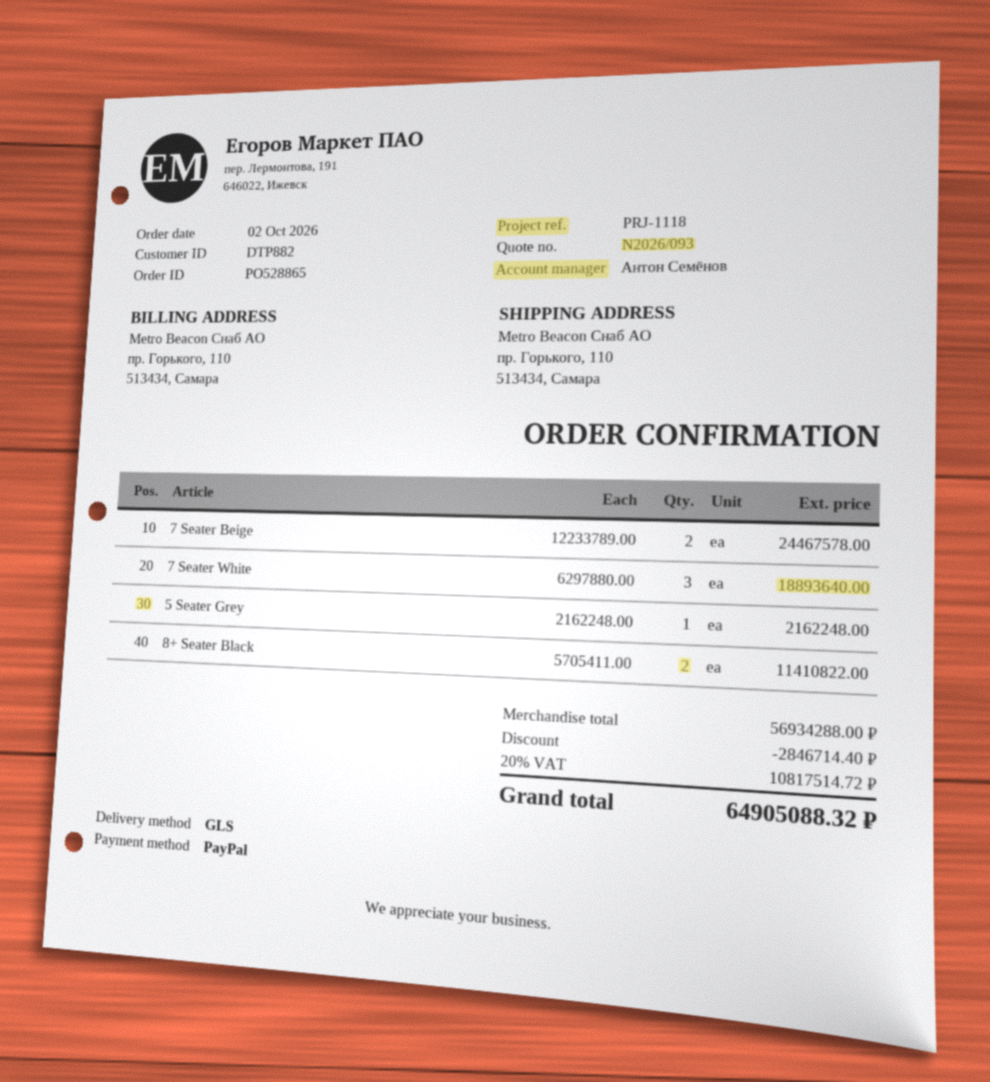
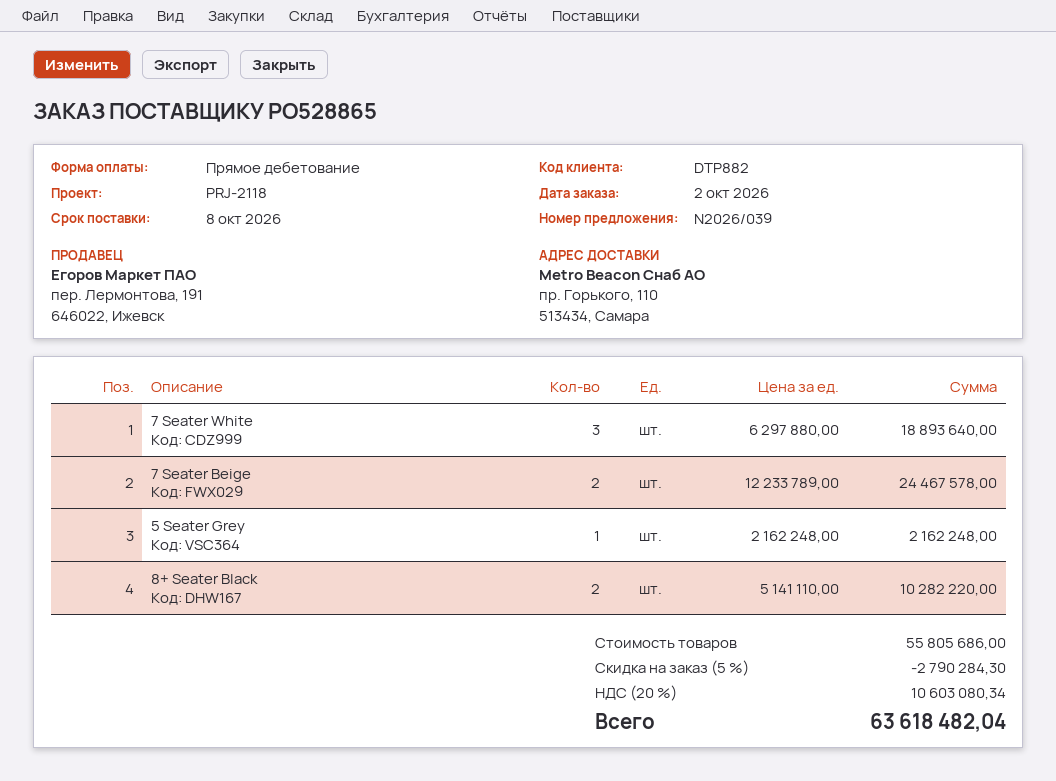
quote number: N2026/093 -> N2026/039
reference: PRJ-1118 -> PRJ-2118
payment method: PayPal -> direct debit
8+ Seater Black: 2 x 5705411.00 = 11410822.00 -> 2 x 5141110.00 = 10282220.00
subtotal: 56934288.00 -> 55805686.00
discount: 2846714.40 -> 2790284.30
tax: 20% = 10817514.72 -> 20% = 10603080.34
total: 64905088.32 -> 63618482.04

